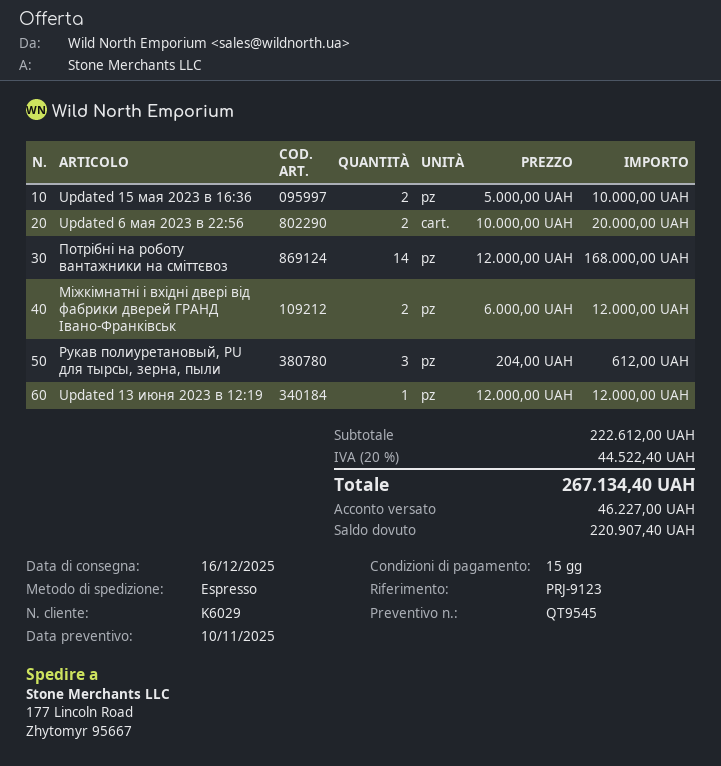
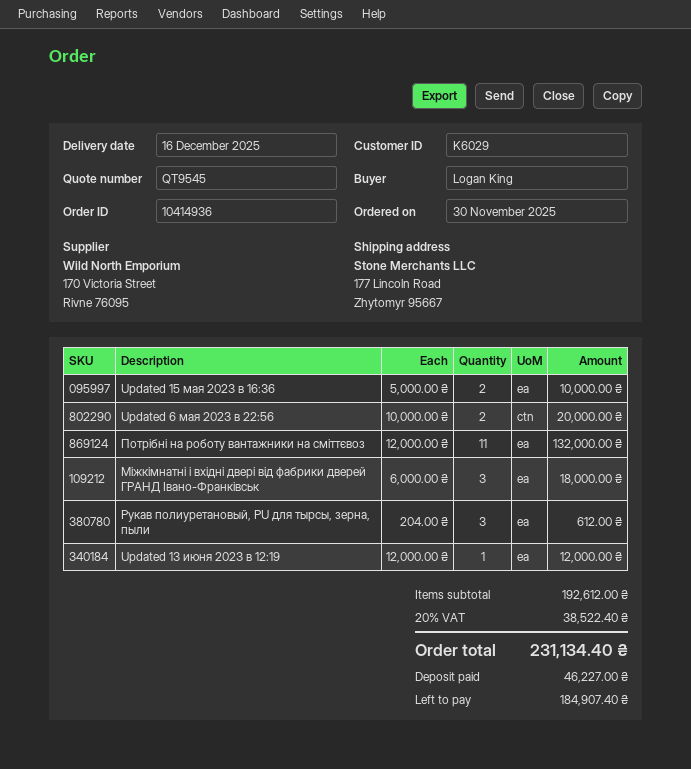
Потрібні на роботу вантажники на сміттєвоз: 14 x 12000.00 = 168000.00 -> 11 x 12000.00 = 132000.00
Міжкімнатні і вхідні двері від фабрики дверей ГРАНД Івано-Франківськ: 2 x 6000.00 = 12000.00 -> 3 x 6000.00 = 18000.00
subtotal: 222612.00 -> 192612.00
tax: 20% = 44522.40 -> 20% = 38522.40
total: 267134.40 -> 231134.40
balance: 220907.40 -> 184907.40

